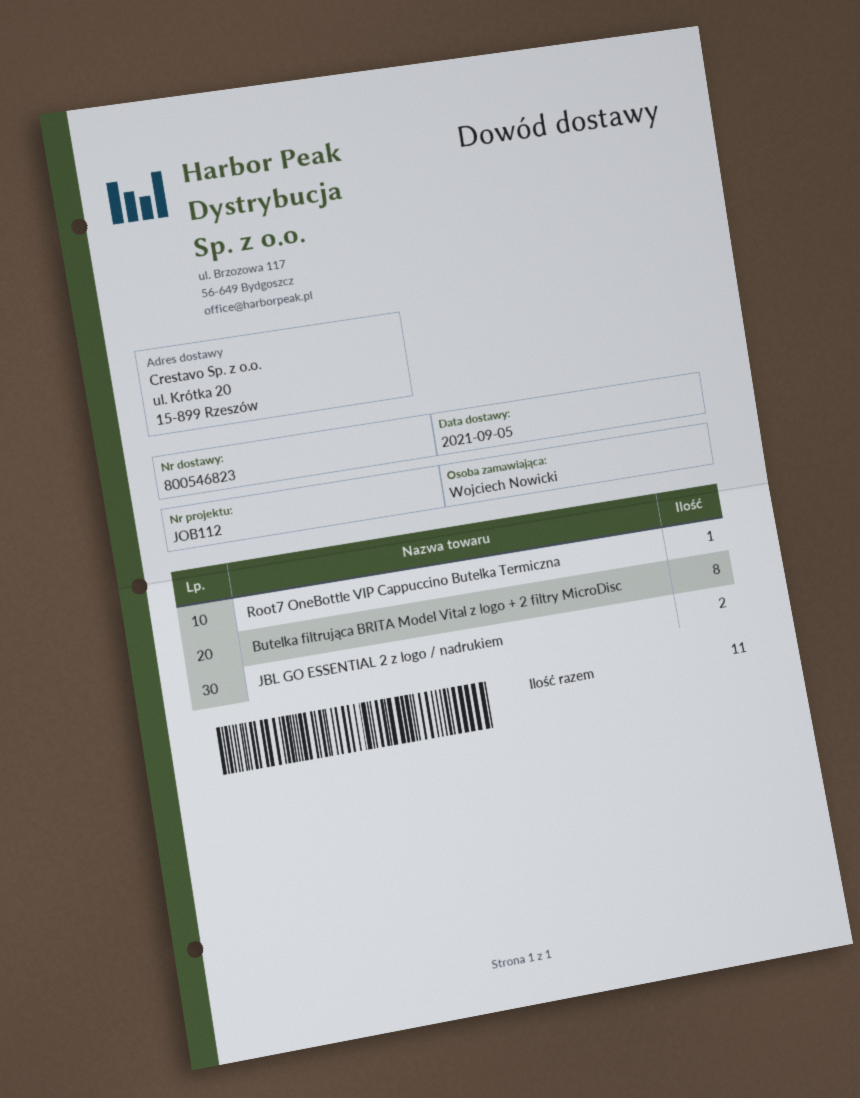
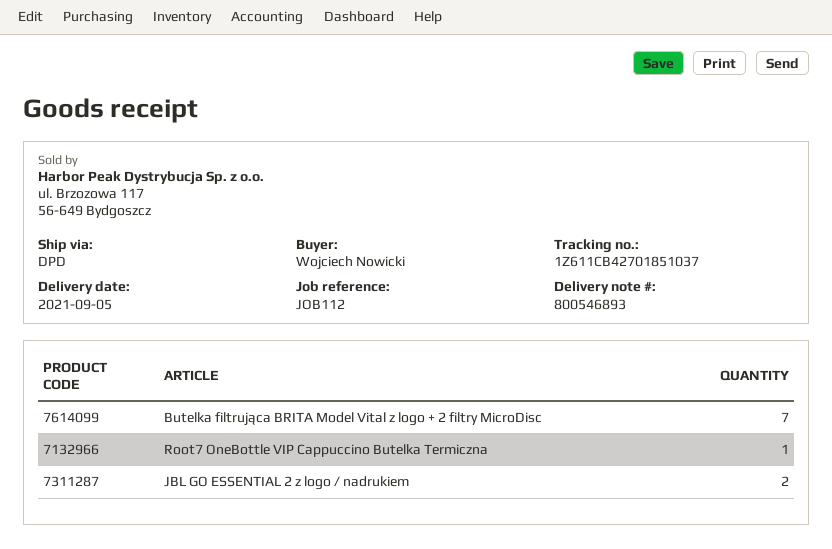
delivery note number: 800546823 -> 800546893
Butelka filtrująca BRITA Model Vital z logo + 2 filtry MicroDisc: 8 -> 7

